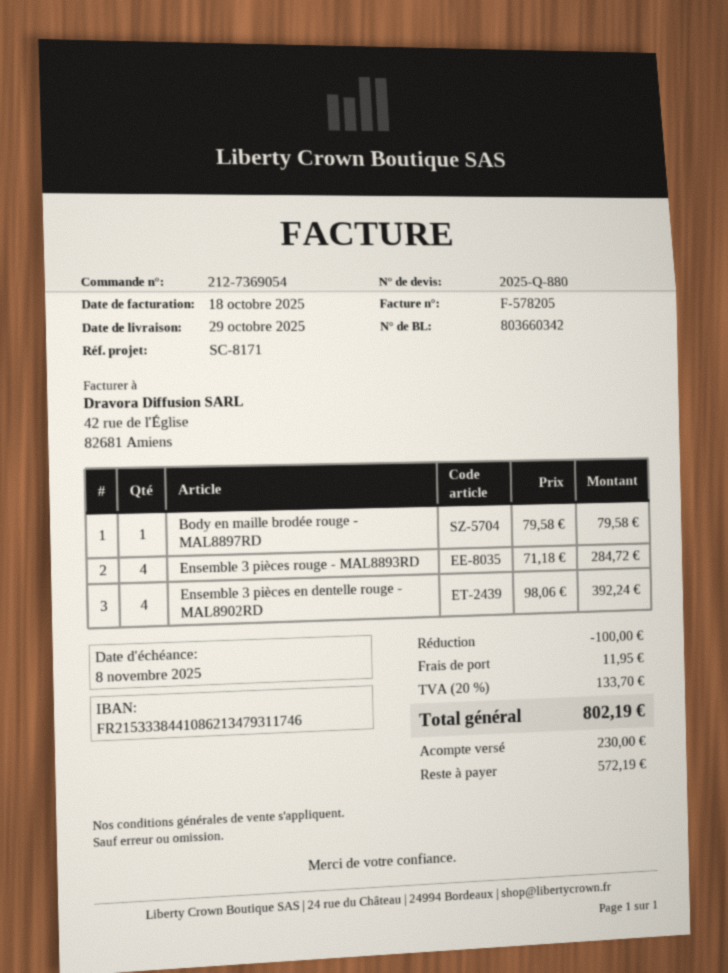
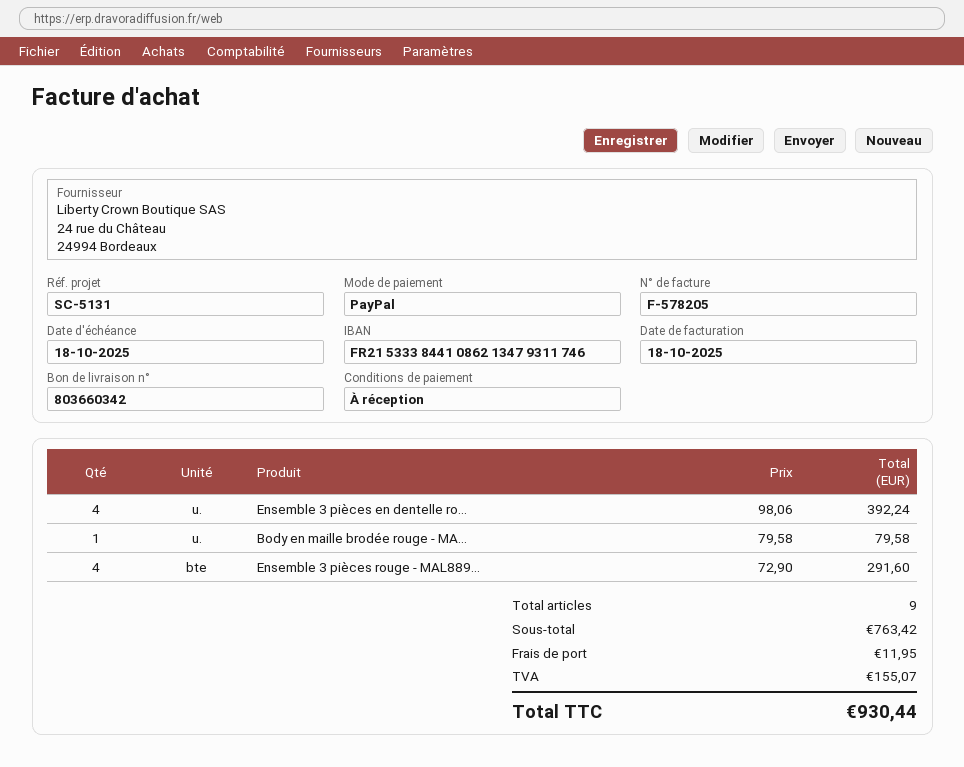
due date: 2025-11-08 -> 2025-10-18
reference: SC-8171 -> SC-5131
Ensemble 3 pièces rouge - MAL8893RD: 4 x 71.18 = 284.72 -> 4 x 72.90 = 291.60
discount: 100.00 -> none
tax: 133.70 -> 155.07
total: 802.19 -> 930.44

